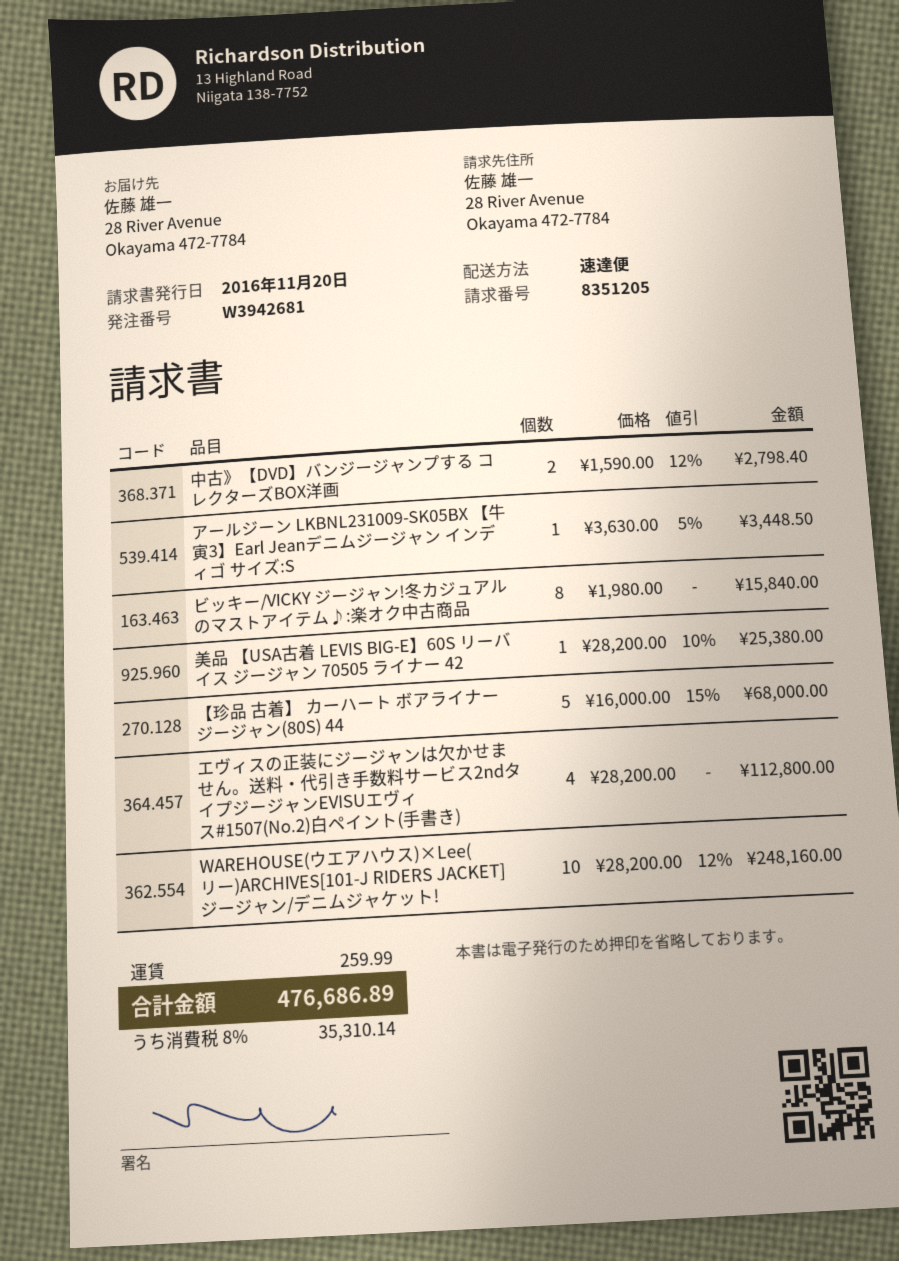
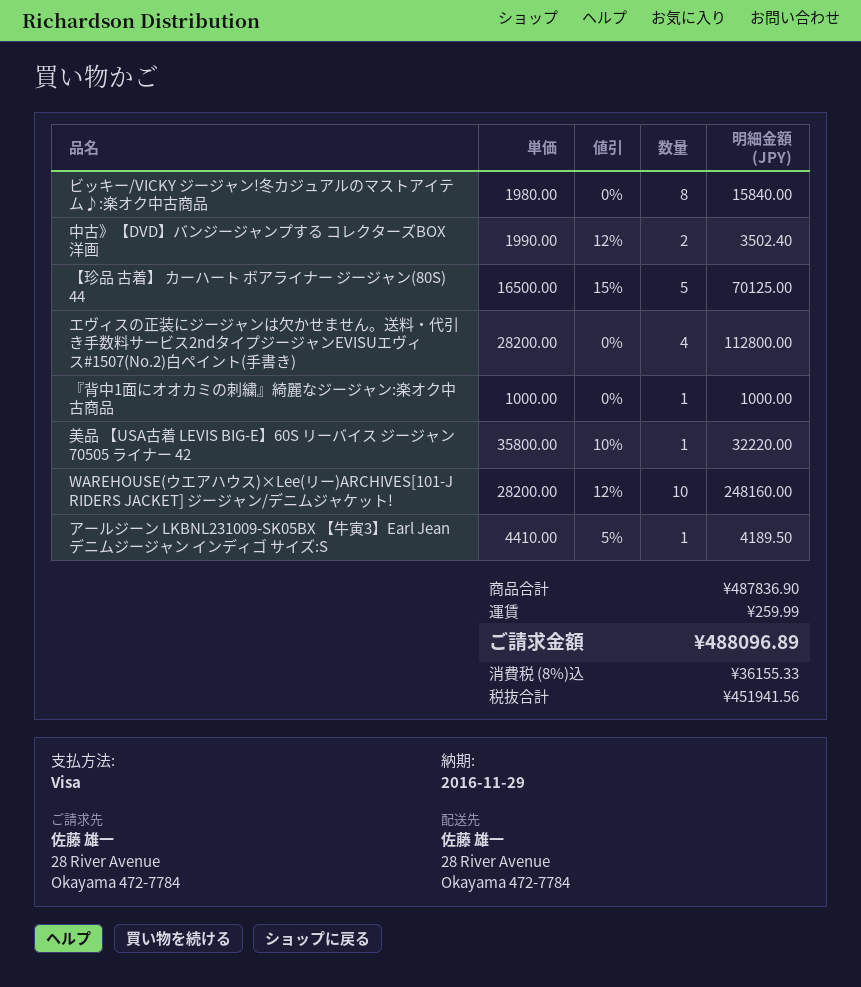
中古》【DVD】バンジージャンプする コレクターズBOX洋画: 2 x 1590.00 - 12% = 2798.40 -> 2 x 1990.00 - 12% = 3502.40
アールジーン LKBNL231009-SK05BX 【牛寅3】Earl Jeanデニムジージャン インディゴ サイズ:S: 1 x 3630.00 - 5% = 3448.50 -> 1 x 4410.00 - 5% = 4189.50
美品 【USA古着 LEVIS BIG-E】60S リーバイス ジージャン 70505 ライナー 42: 1 x 28200.00 - 10% = 25380.00 -> 1 x 35800.00 - 10% = 32220.00
【珍品 古着】 カーハート ボアライナー ジージャン(80S) 44: 5 x 16000.00 - 15% = 68000.00 -> 5 x 16500.00 - 15% = 70125.00
『背中1面にオオカミの刺繍』綺麗なジージャン:楽オク中古商品: none -> 1 x 1000.00 = 1000.00
tax: 8% = 35310.14 -> 8% = 36155.33
total: 476686.89 -> 488096.89

